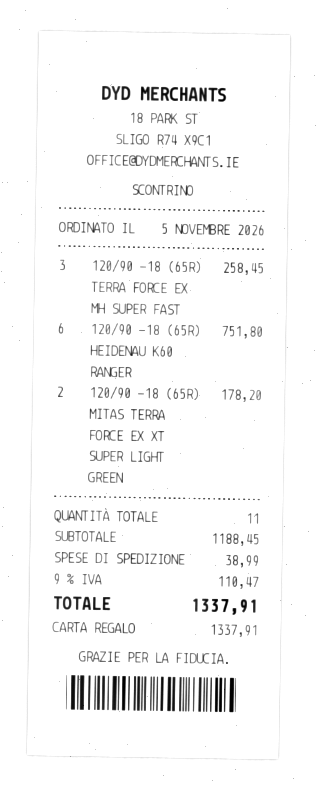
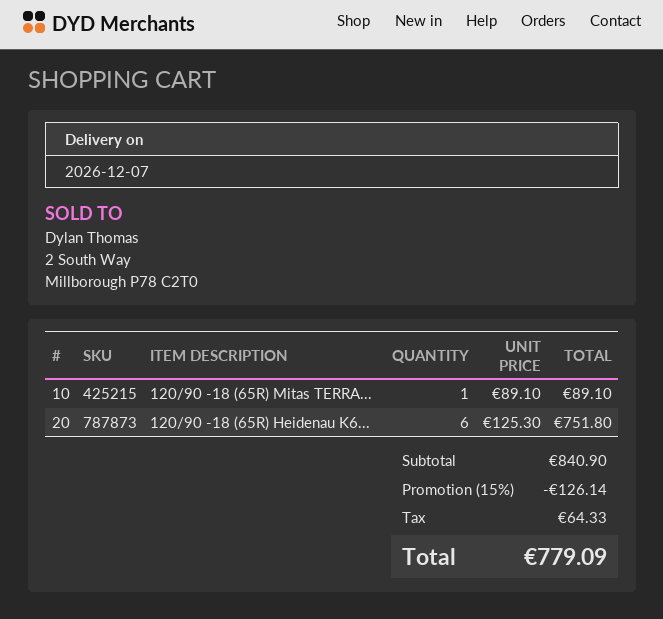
120/90 -18 (65R) TERRA FORCE EX MH SUPER FAST: 3 for 258.45 -> none
120/90 -18 (65R) MITAS TERRA FORCE EX XT SUPER LIGHT GREEN: 2 for 178.20 -> 1 for 89.10
subtotal: 1188.45 -> 840.90
discount: none -> 15% = 126.14
shipping: 38.99 -> none
tax: 110.47 -> 64.33
total: 1337.91 -> 779.09

